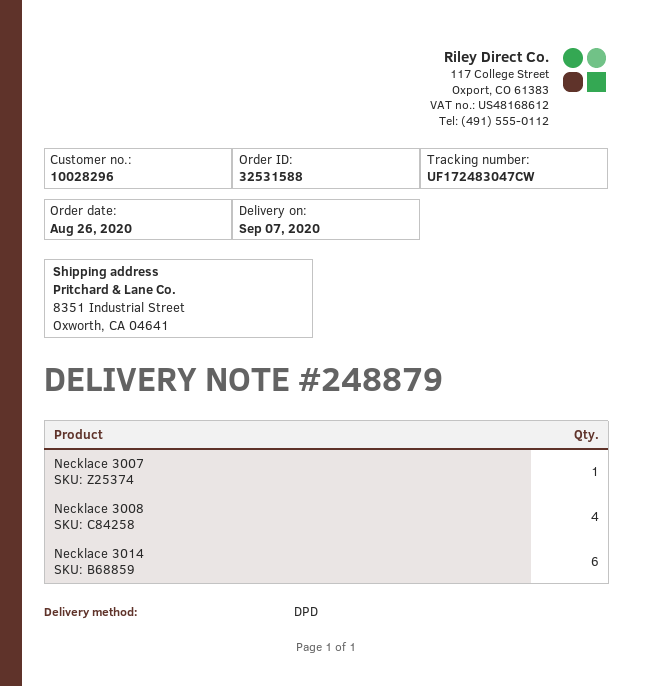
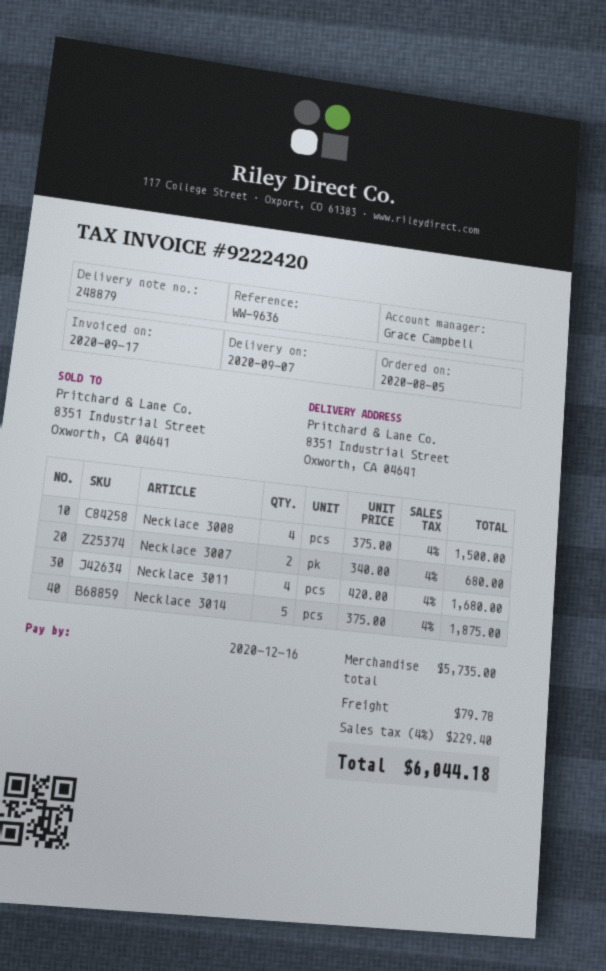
order date: 2020-08-26 -> 2020-08-05
Necklace 3007: 1 -> 2
Necklace 3014: 6 -> 5
Necklace 3011: none -> 4

